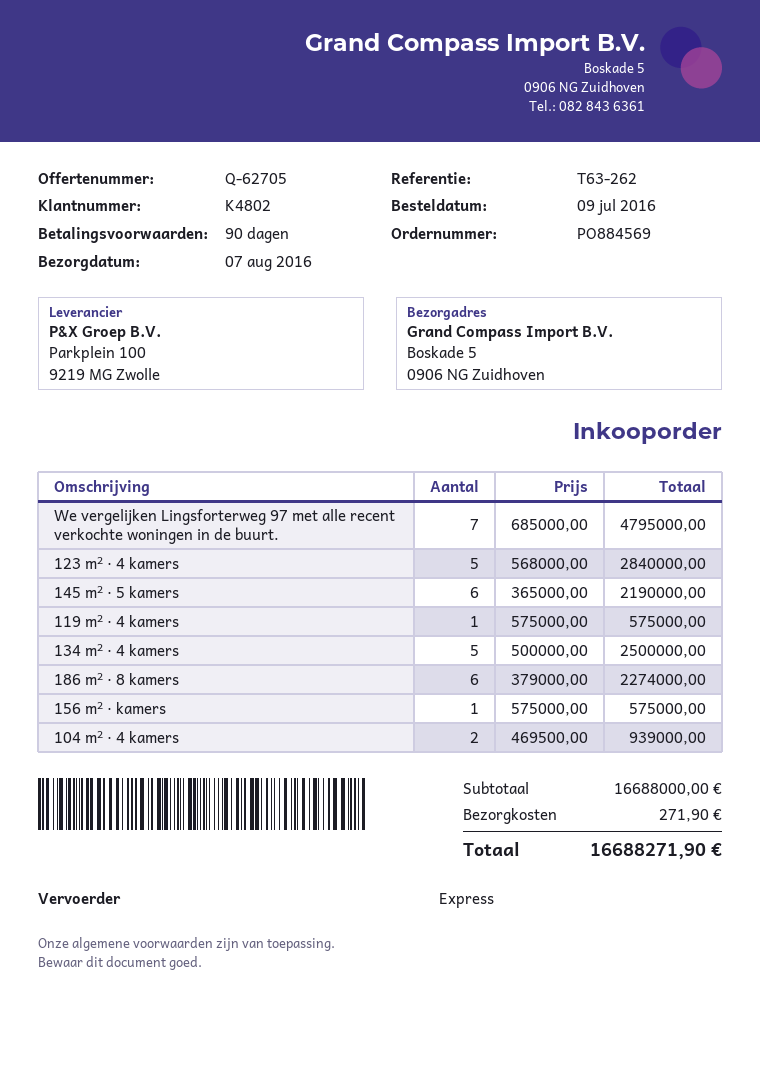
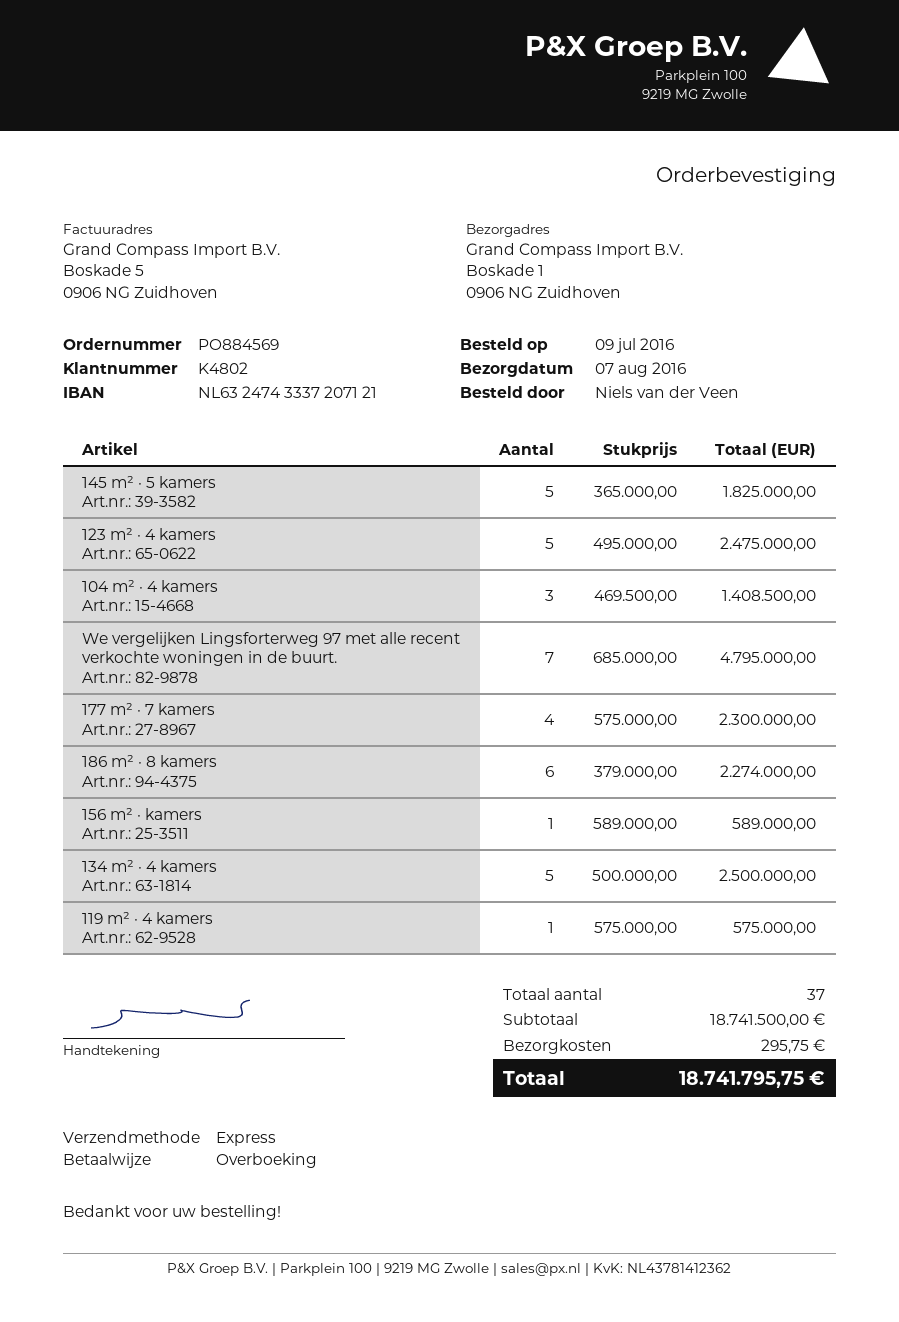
ship to: Boskade 5, 0906 NG Zuidhoven -> Boskade 1, 0906 NG Zuidhoven
123 m² · 4 kamers: 5 x 568000.00 = 2840000.00 -> 5 x 495000.00 = 2475000.00
145 m² · 5 kamers: 6 x 365000.00 = 2190000.00 -> 5 x 365000.00 = 1825000.00
156 m² · kamers: 1 x 575000.00 = 575000.00 -> 1 x 589000.00 = 589000.00
104 m² · 4 kamers: 2 x 469500.00 = 939000.00 -> 3 x 469500.00 = 1408500.00
177 m² · 7 kamers: none -> 4 x 575000.00 = 2300000.00
subtotal: 16688000.00 -> 18741500.00
shipping: 271.90 -> 295.75
total: 16688271.90 -> 18741795.75

